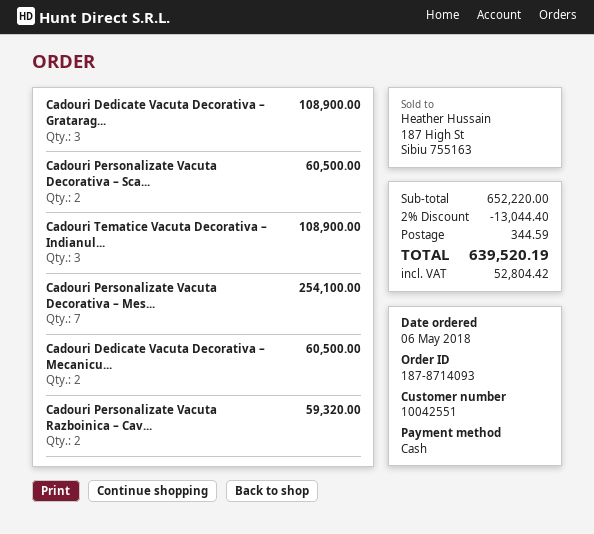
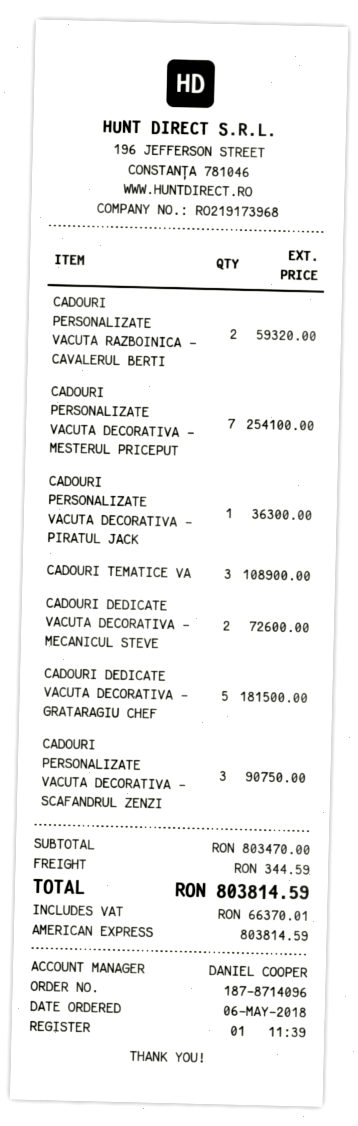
order number: 187-8714093 -> 187-8714096
payment method: cash -> American Express
Cadouri Dedicate Vacuta Decorativa – Gratarag...: 3 for 108900.00 -> 5 for 181500.00
Cadouri Personalizate Vacuta Decorativa – Sca...: 2 for 60500.00 -> 3 for 90750.00
Cadouri Dedicate Vacuta Decorativa – Mecanicu...: 2 for 60500.00 -> 2 for 72600.00
CADOURI PERSONALIZATE VACUTA DECORATIVA – PIRATUL JACK: none -> 1 for 36300.00
subtotal: 652220.00 -> 803470.00
discount: 2% = 13044.40 -> none
tax: 52804.42 -> 66370.01
total: 639520.19 -> 803814.59

